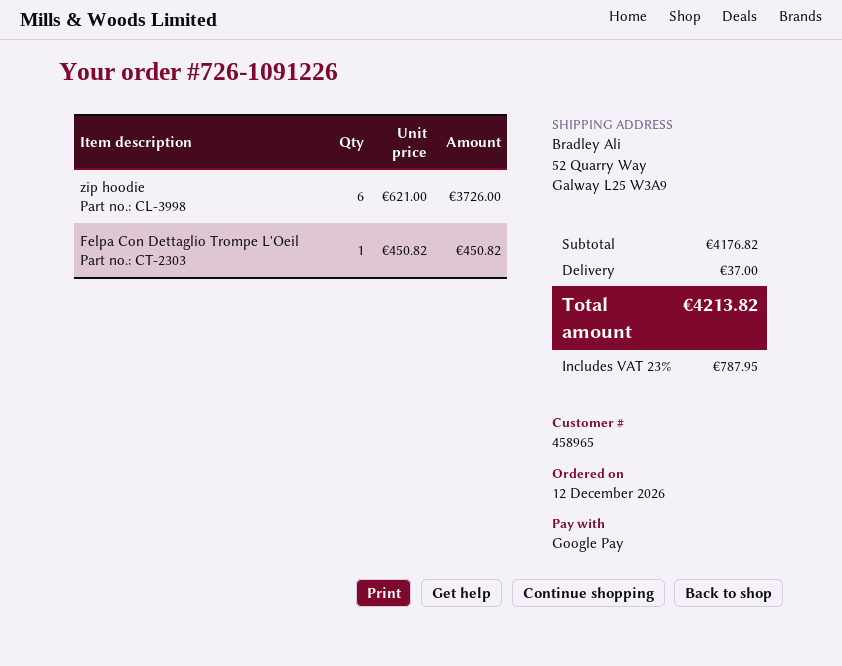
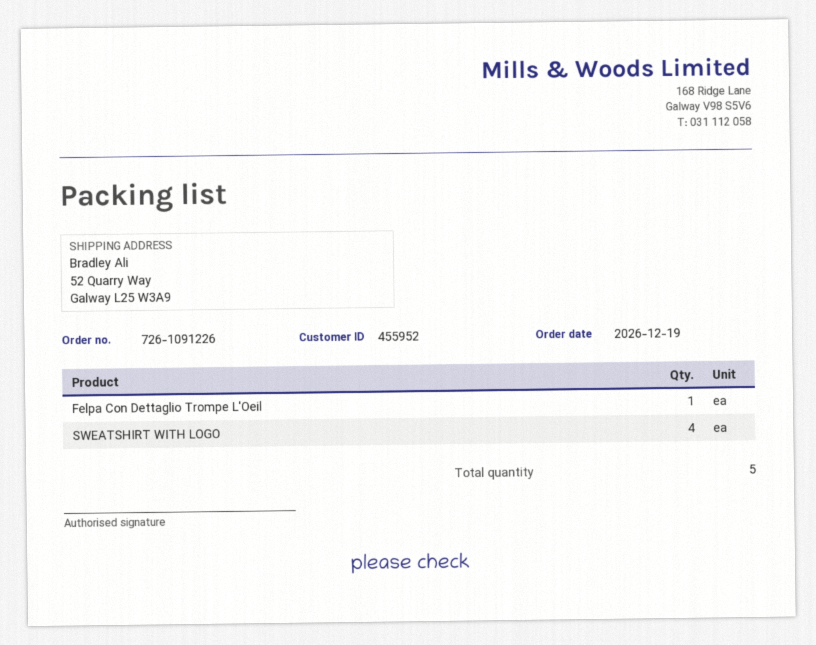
order date: 2026-12-12 -> 2026-12-19
customer number: 458965 -> 455952
zip hoodie: 6 -> none
SWEATSHIRT WITH LOGO: none -> 4

